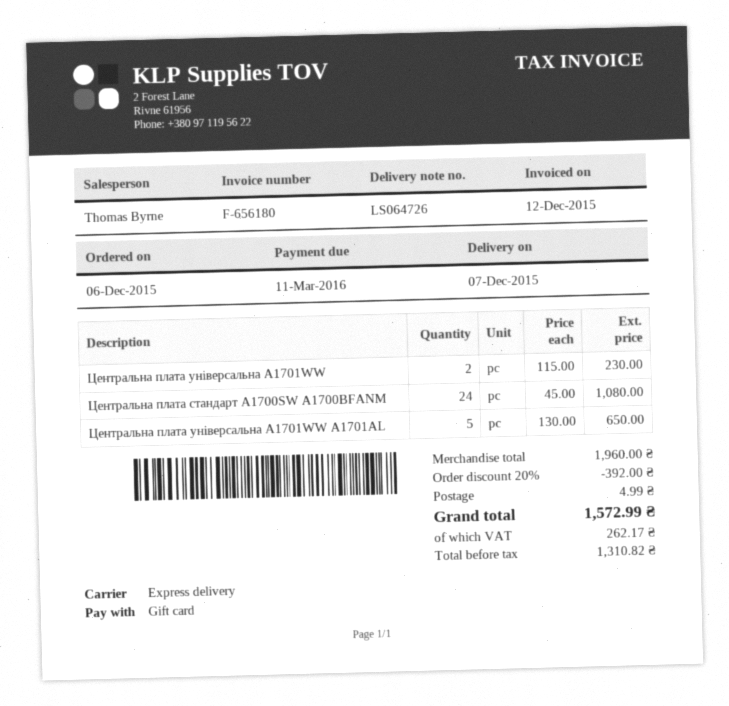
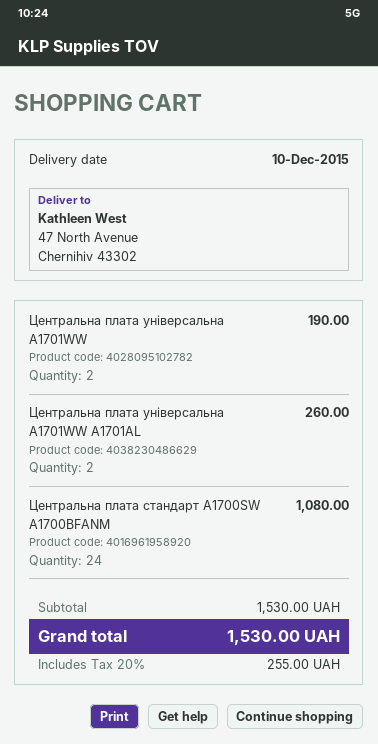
delivery date: 2015-12-07 -> 2015-12-10
Центральна плата універсальна A1701WW: 2 for 230.00 -> 2 for 190.00
Центральна плата універсальна A1701WW A1701AL: 5 for 650.00 -> 2 for 260.00
subtotal: 1960.00 -> 1530.00
discount: 20% = 392.00 -> none
shipping: 4.99 -> none
tax: 262.17 -> 255.00
total: 1572.99 -> 1530.00

